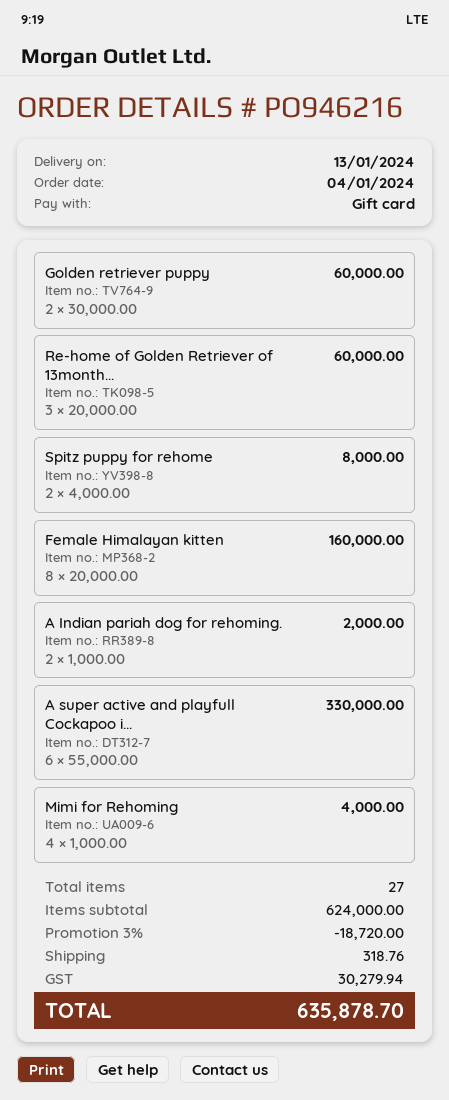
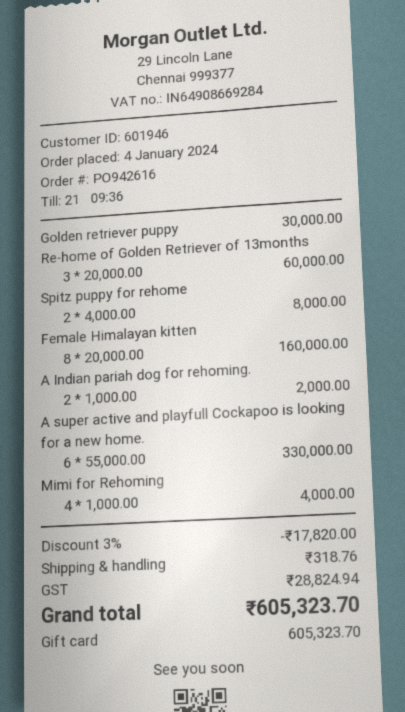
order number: PO946216 -> PO942616
Golden retriever puppy: 2 x 30000.00 = 60000.00 -> 1 x 30000.00 = 30000.00
discount: 3% = 18720.00 -> 3% = 17820.00
tax: 30279.94 -> 28824.94
total: 635878.70 -> 605323.70

